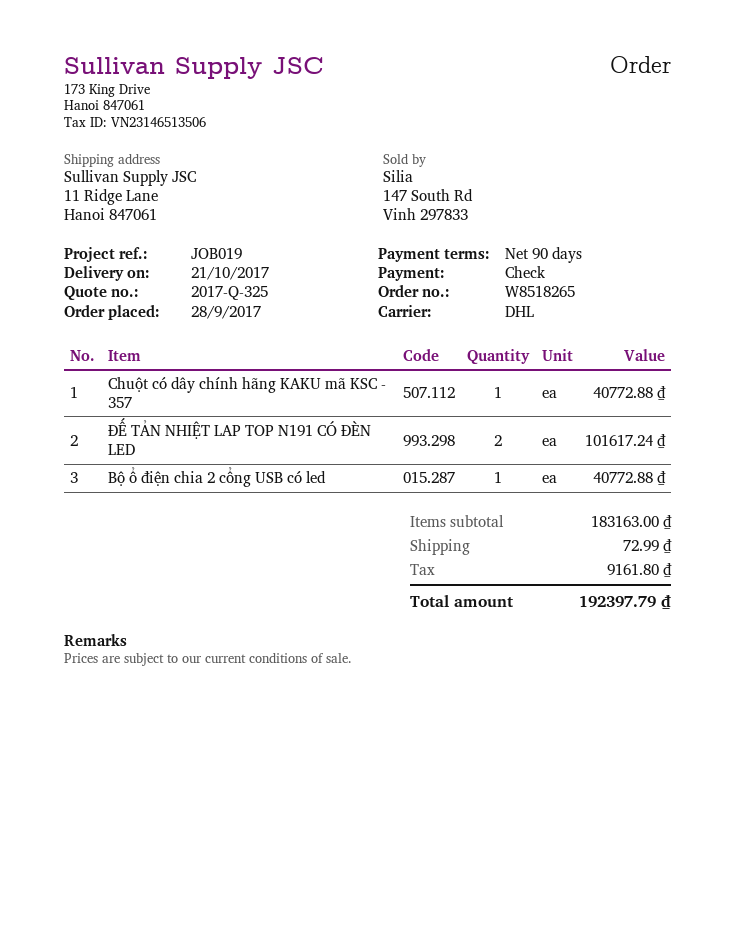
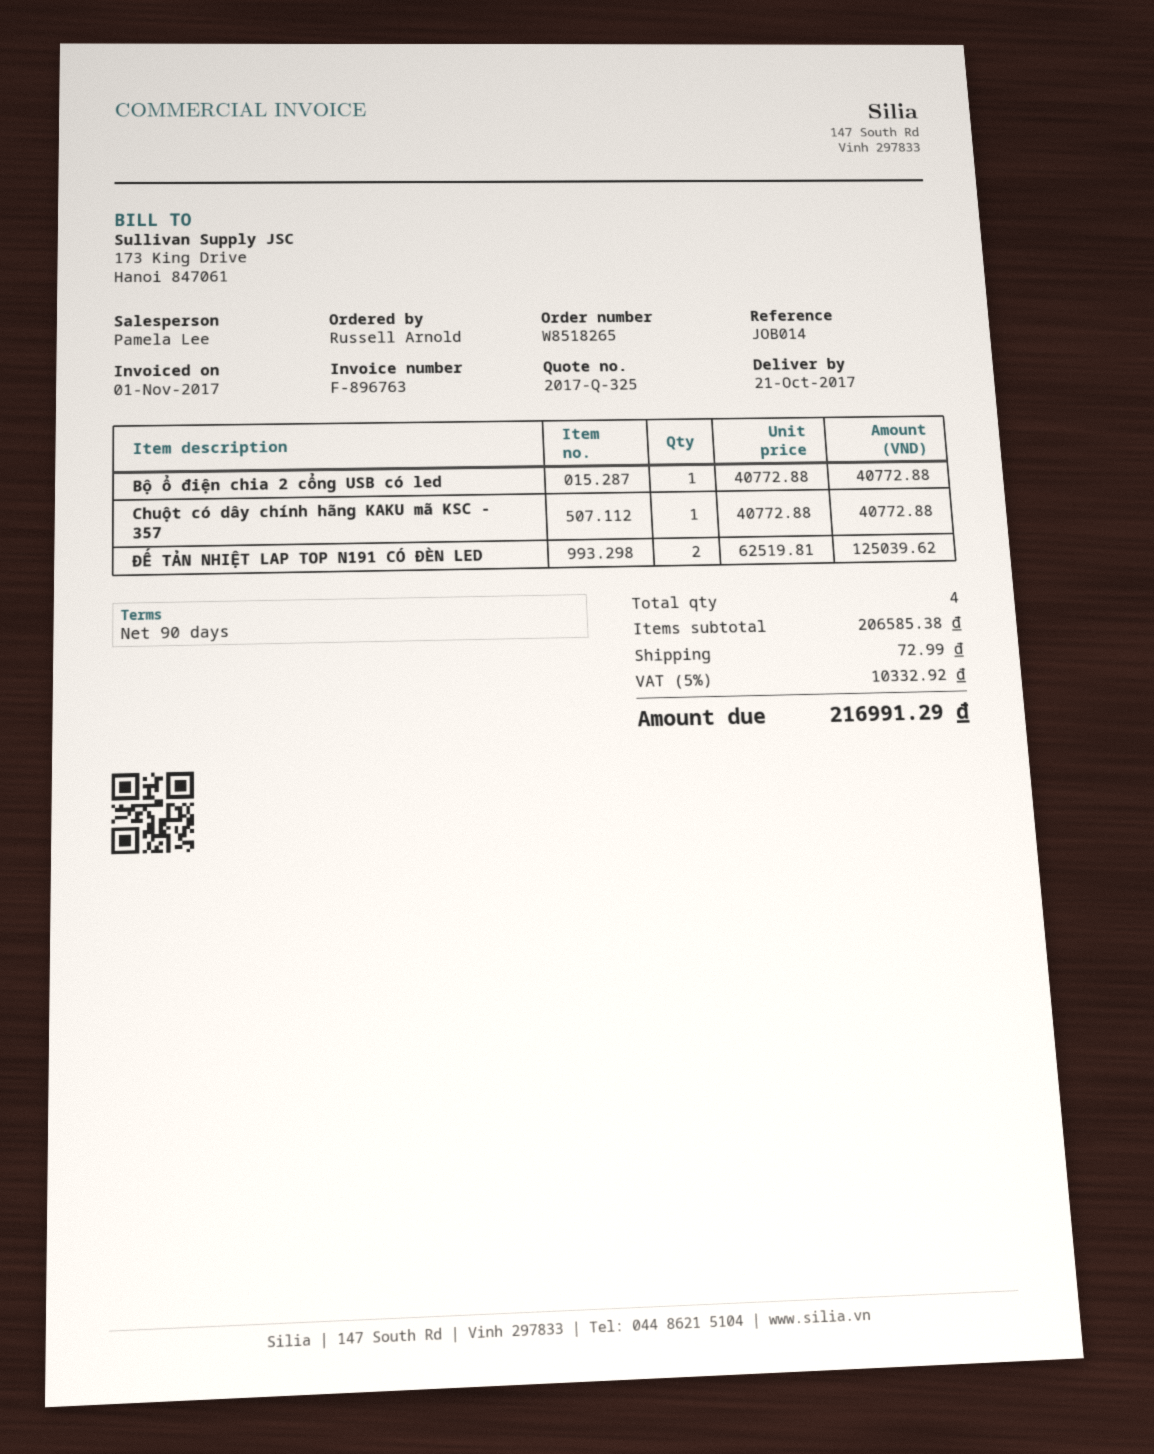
reference: JOB019 -> JOB014
ĐẾ TẢN NHIỆT LAP TOP N191 CÓ ĐÈN LED: 2 for 101617.24 -> 2 for 125039.62
subtotal: 183163.00 -> 206585.38
tax: 9161.80 -> 10332.92
total: 192397.79 -> 216991.29

